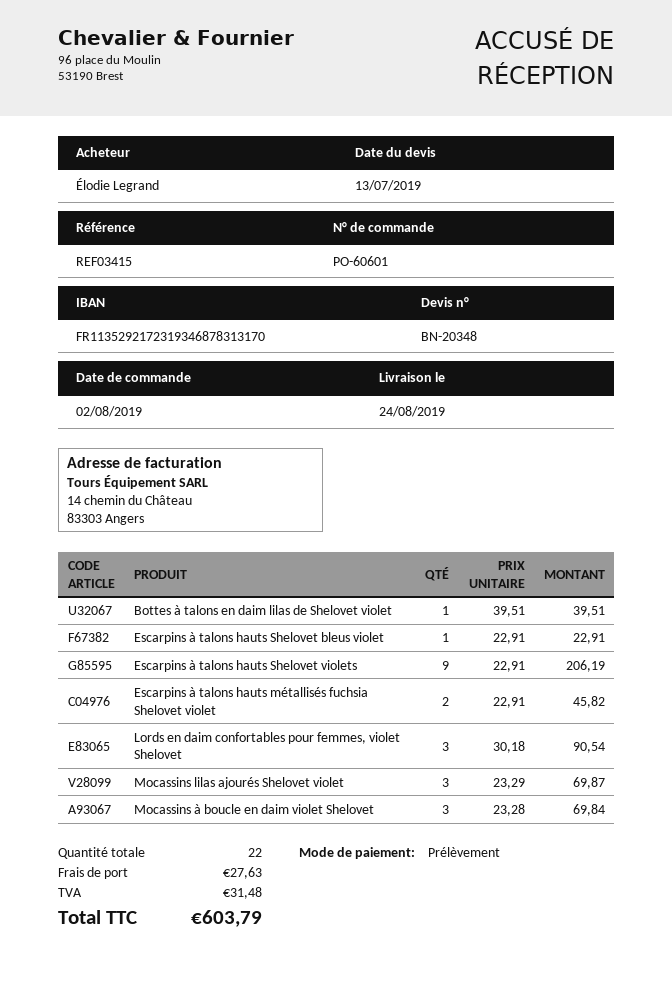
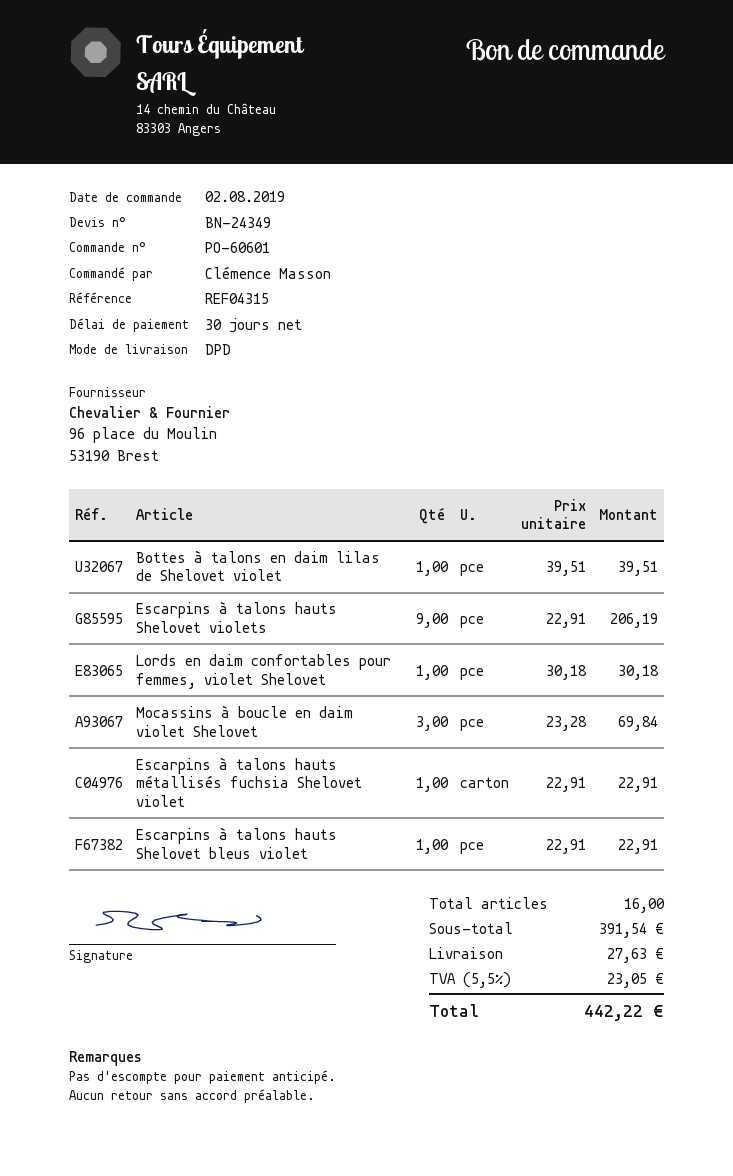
quote number: BN-20348 -> BN-24349
reference: REF03415 -> REF04315
ordered by: Élodie Legrand -> Clémence Masson
Escarpins à talons hauts métallisés fuchsia Shelovet violet: 2 x 22.91 = 45.82 -> 1 x 22.91 = 22.91
Lords en daim confortables pour femmes, violet Shelovet: 3 x 30.18 = 90.54 -> 1 x 30.18 = 30.18
Mocassins lilas ajourés Shelovet violet: 3 x 23.29 = 69.87 -> none
total quantity: 22 -> 16
tax: 31.48 -> 23.05
total: 603.79 -> 442.22

